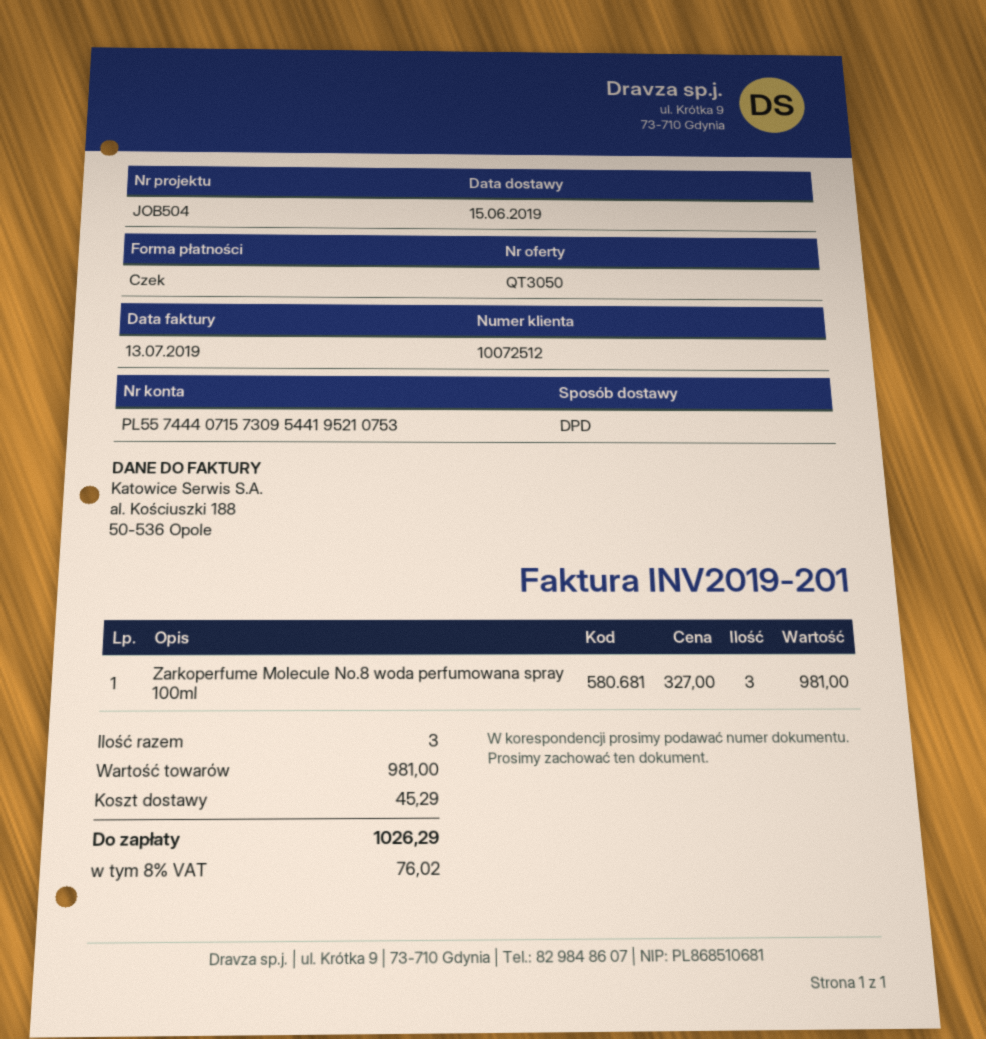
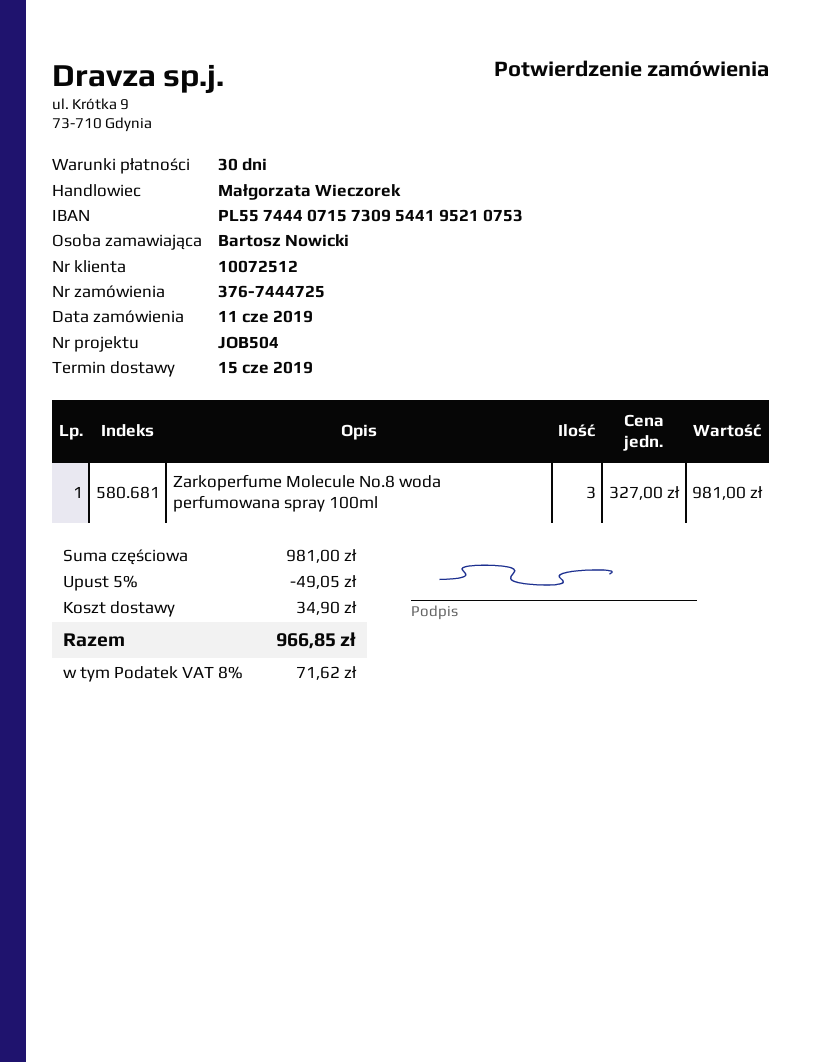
discount: none -> 5% = 49.05
shipping: 45.29 -> 34.90
tax: 8% = 76.02 -> 8% = 71.62
total: 1026.29 -> 966.85

